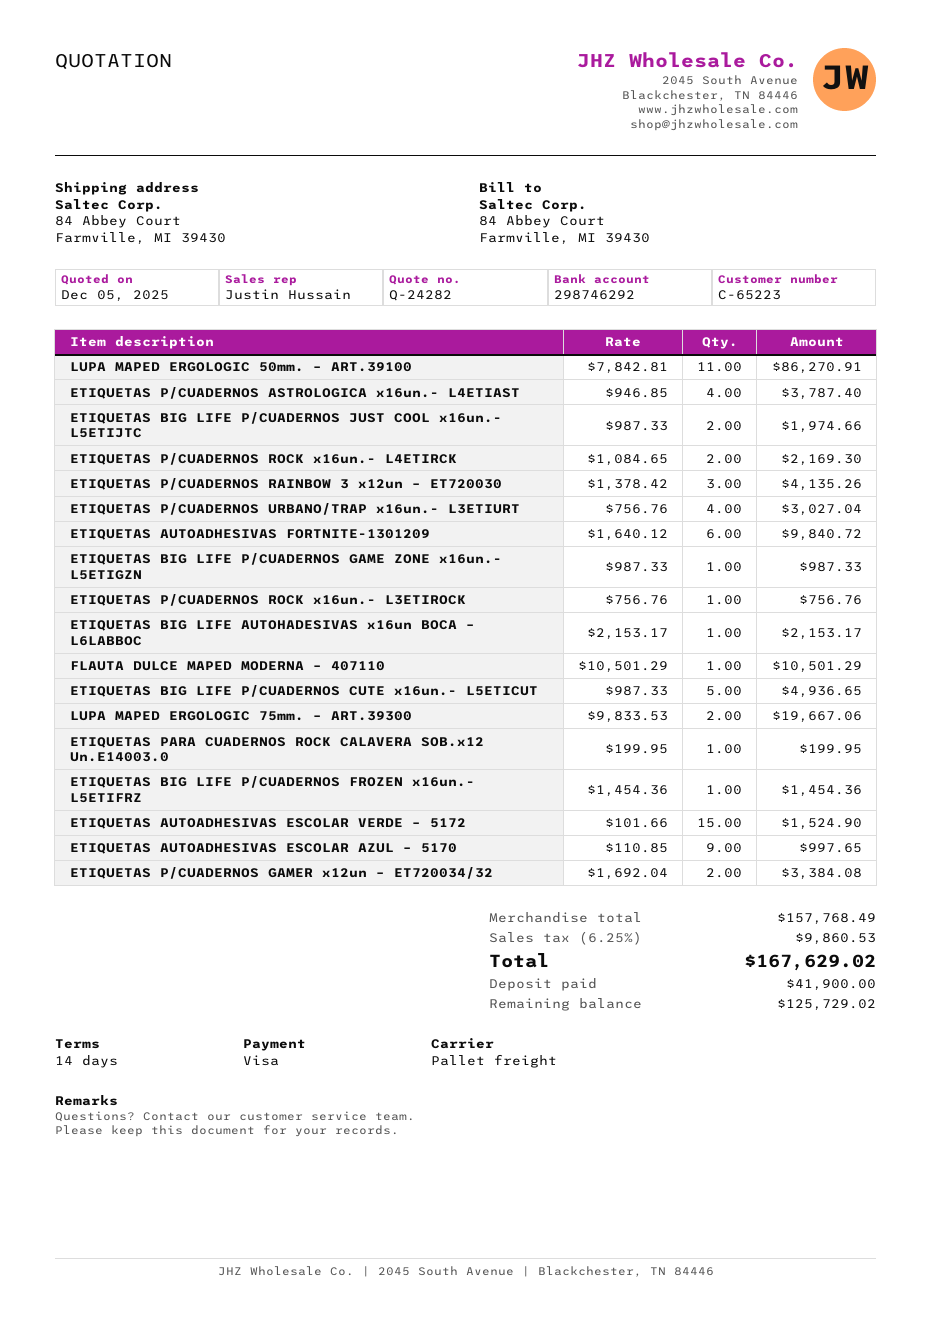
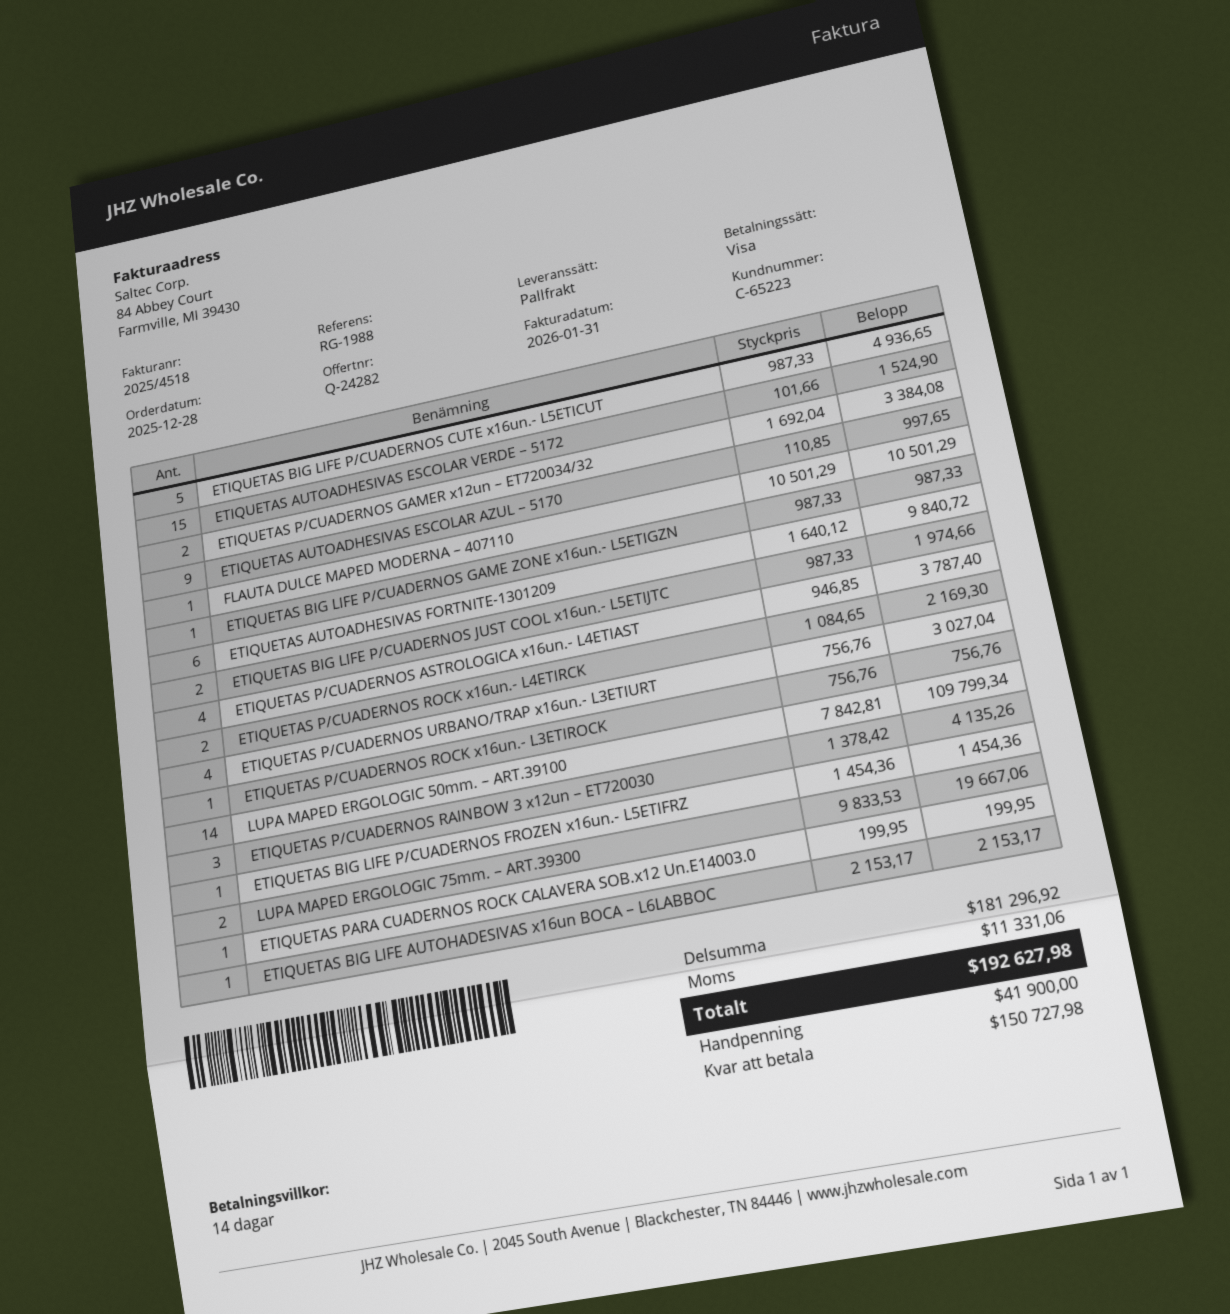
LUPA MAPED ERGOLOGIC 50mm. – ART.39100: 11 x 7842.81 = 86270.91 -> 14 x 7842.81 = 109799.34
subtotal: 157768.49 -> 181296.92
tax: 9860.53 -> 11331.06
total: 167629.02 -> 192627.98
balance: 125729.02 -> 150727.98

